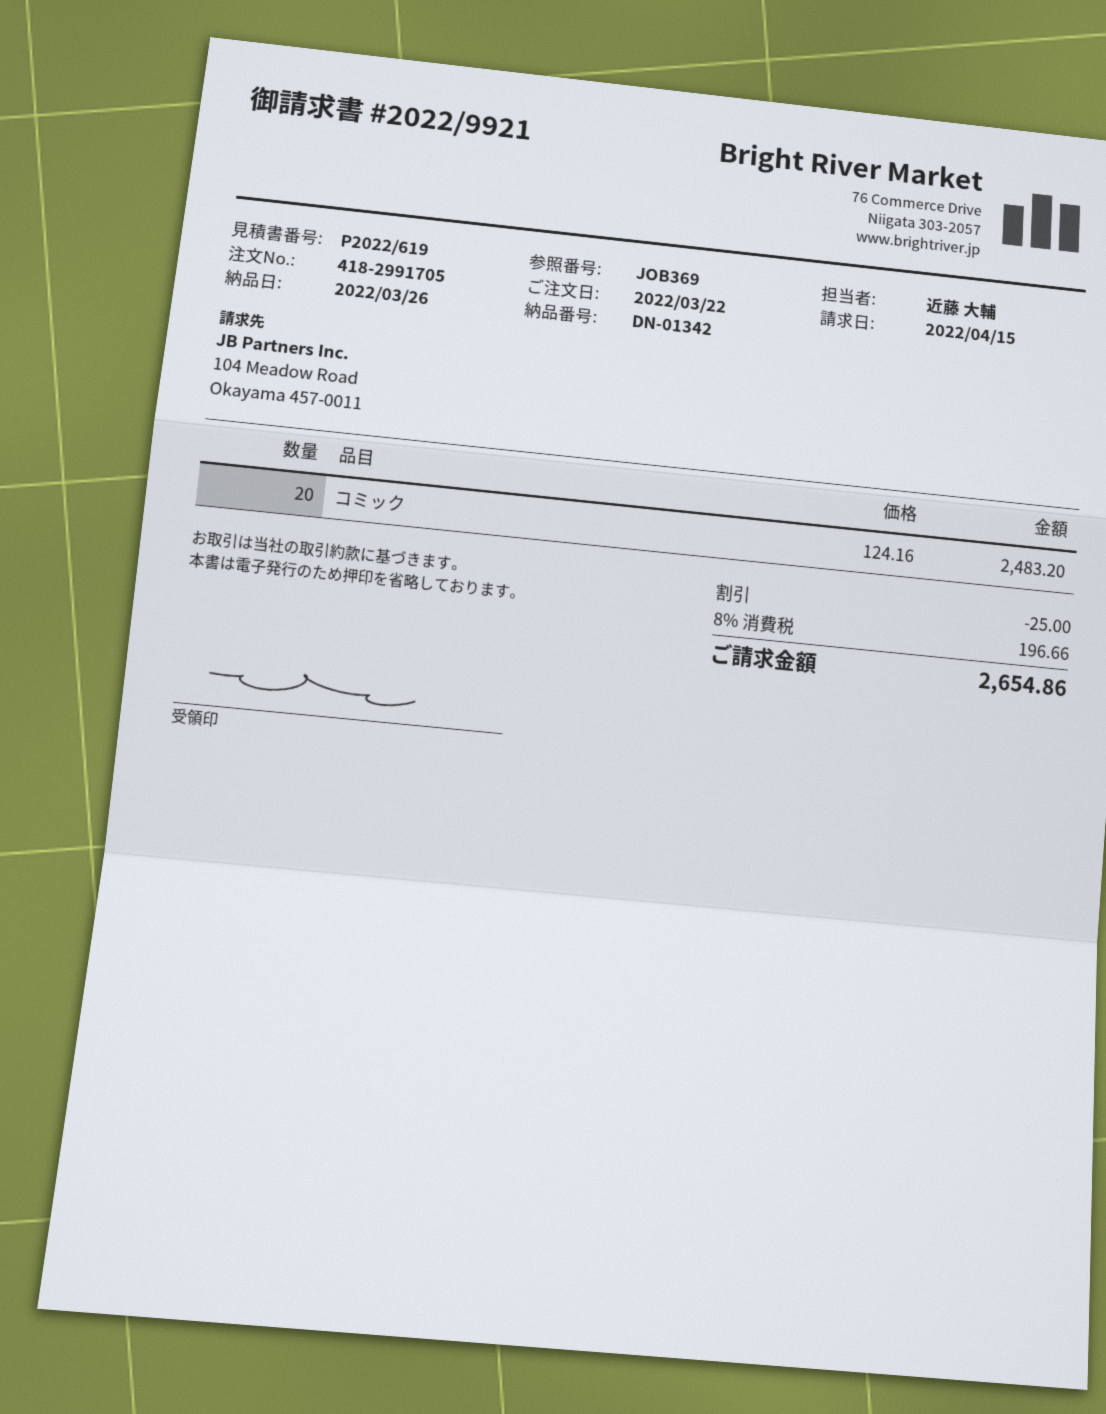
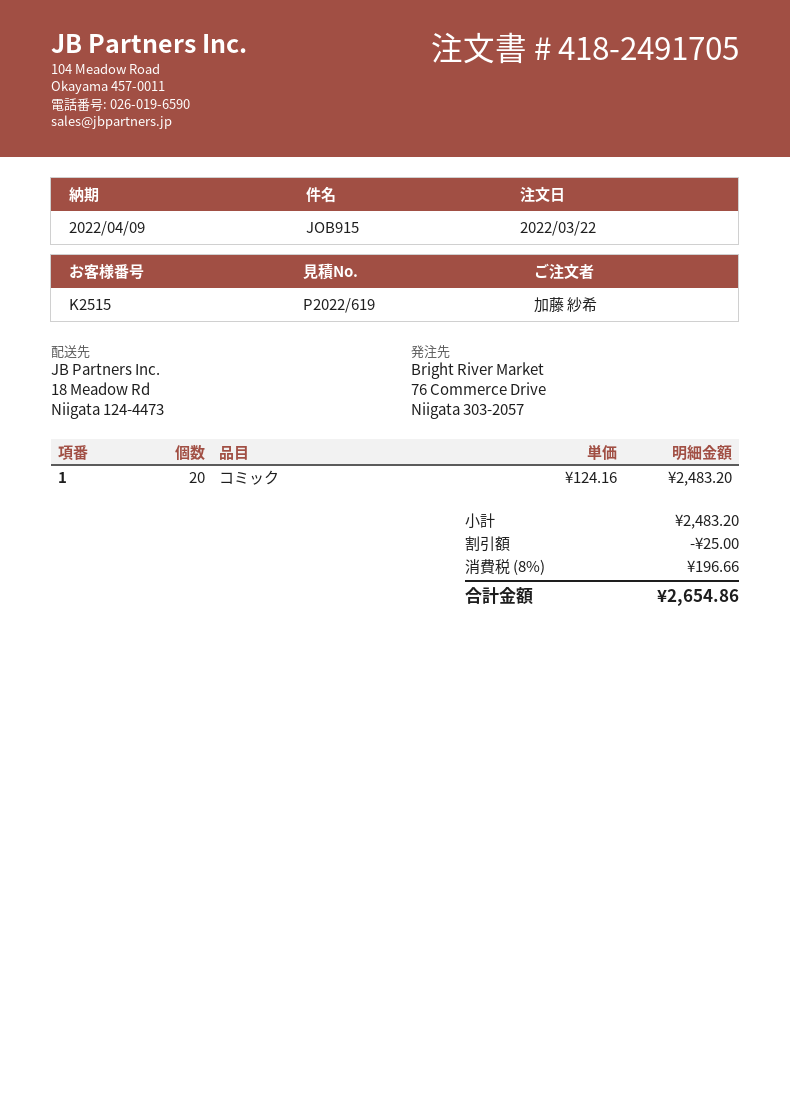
order number: 418-2991705 -> 418-2491705
delivery date: 2022-03-26 -> 2022-04-09
reference: JOB369 -> JOB915

